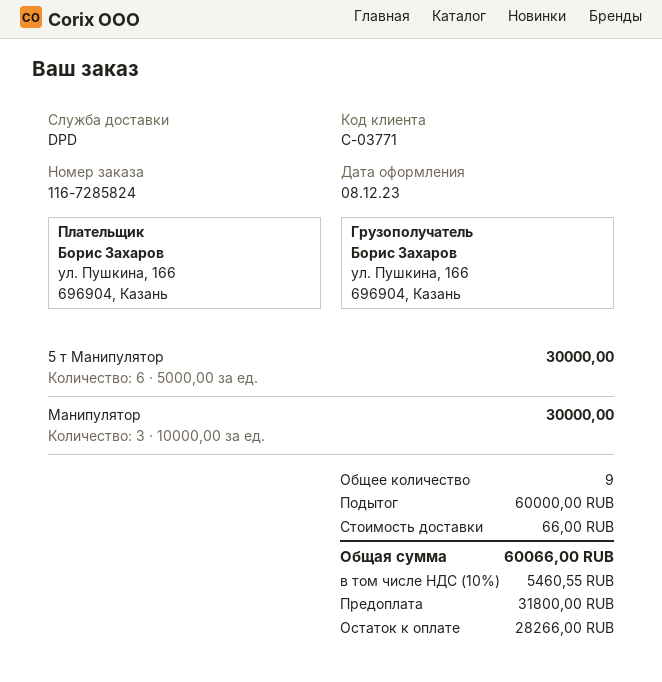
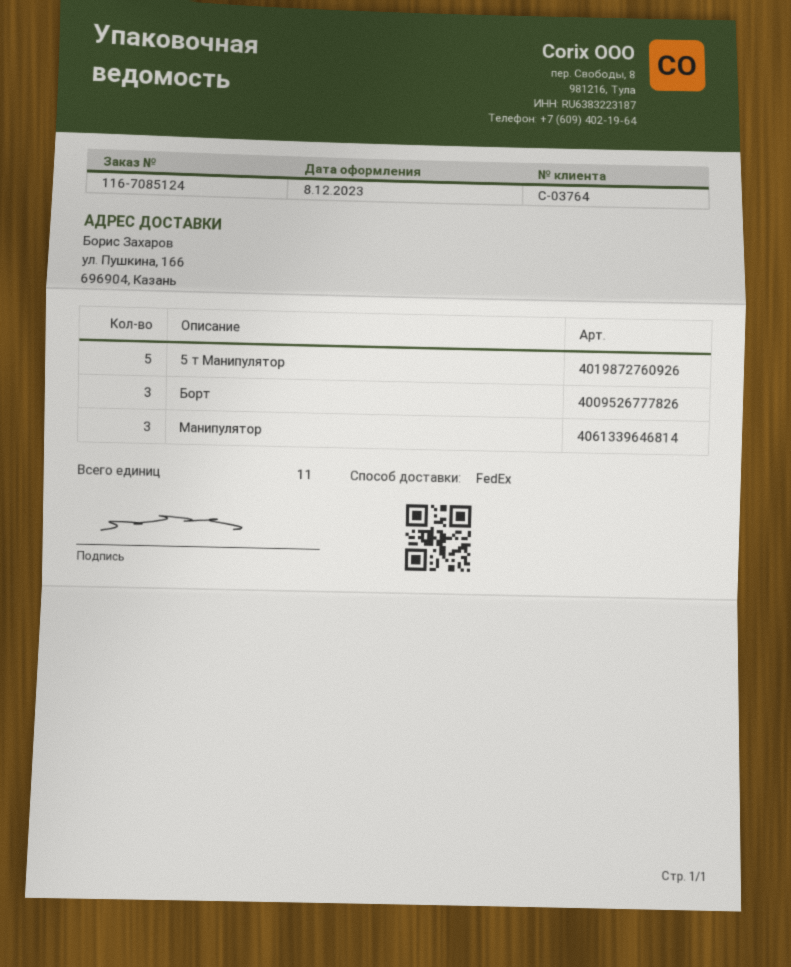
order number: 116-7285824 -> 116-7085124
customer number: C-03771 -> C-03764
shipping method: DPD -> FedEx
5 т Манипулятор: 6 -> 5
Борт: none -> 3
total quantity: 9 -> 11

